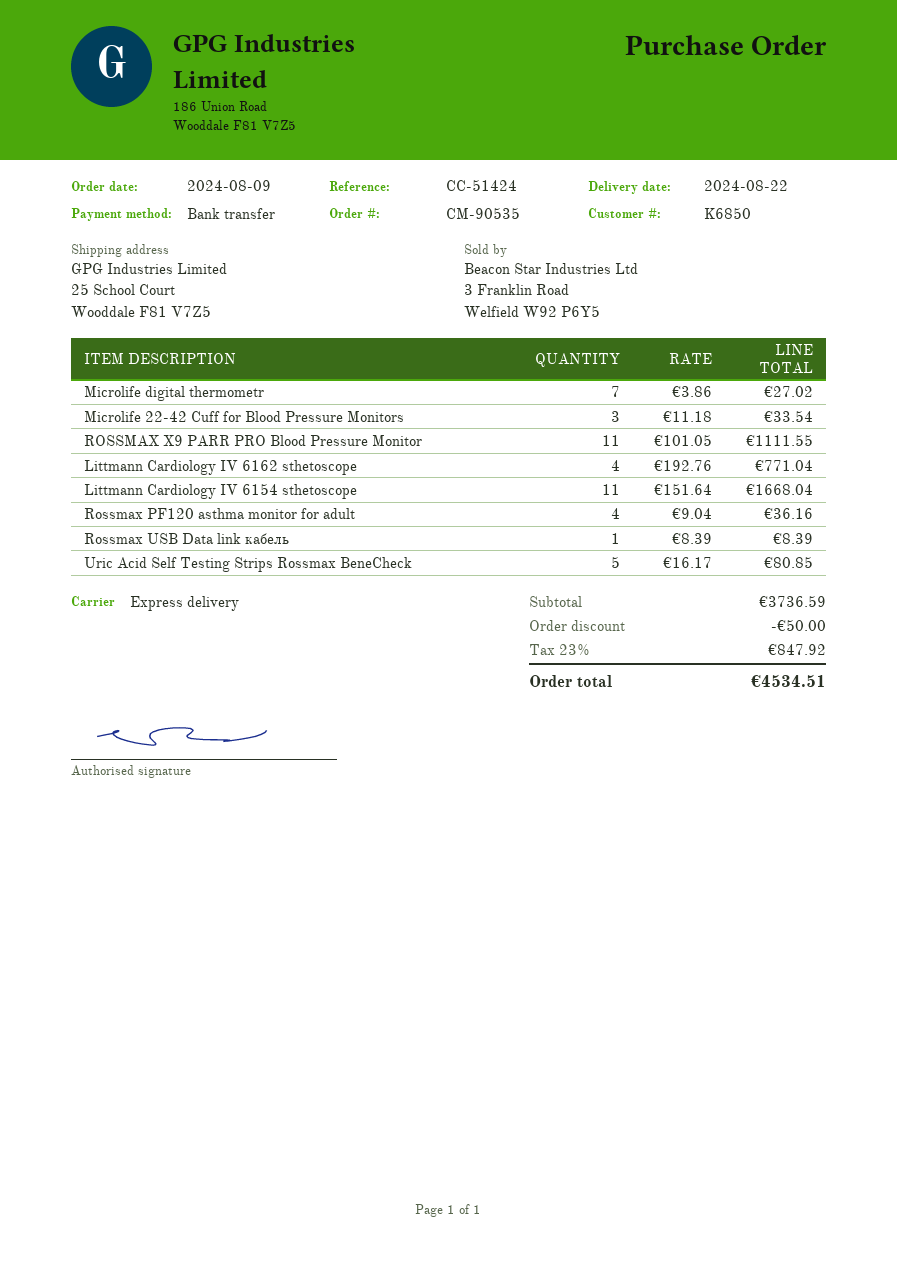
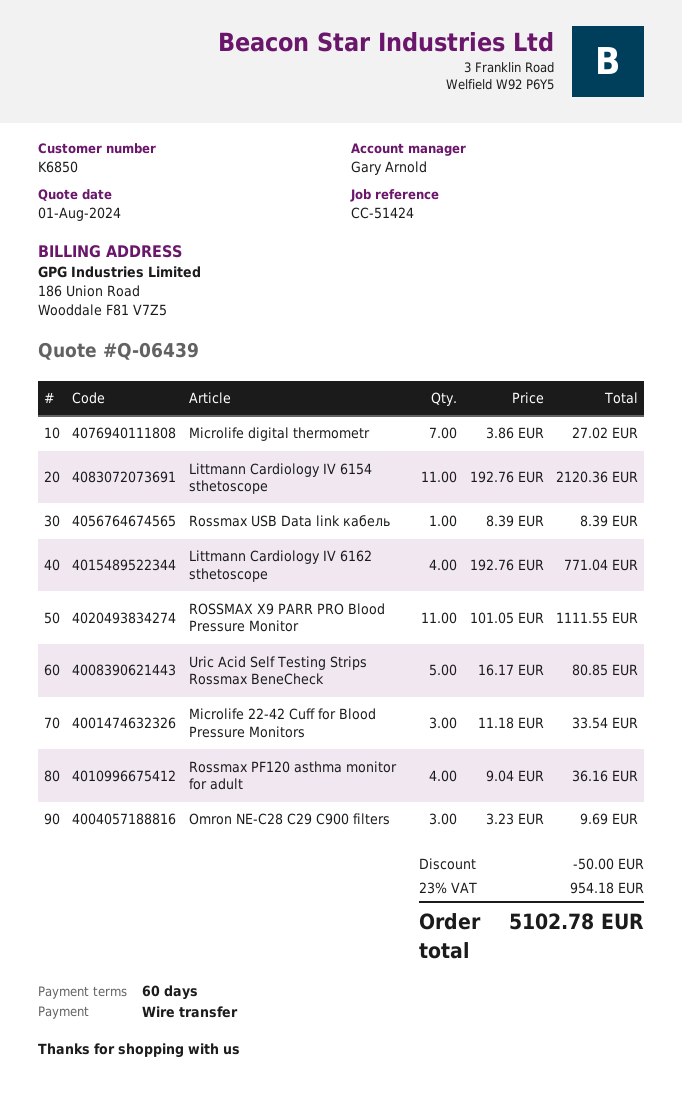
Littmann Cardiology IV 6154 sthetoscope: 11 x 151.64 = 1668.04 -> 11 x 192.76 = 2120.36
Omron NE-C28 C29 C900 filters: none -> 3 x 3.23 = 9.69
tax: 23% = 847.92 -> 23% = 954.18
total: 4534.51 -> 5102.78

